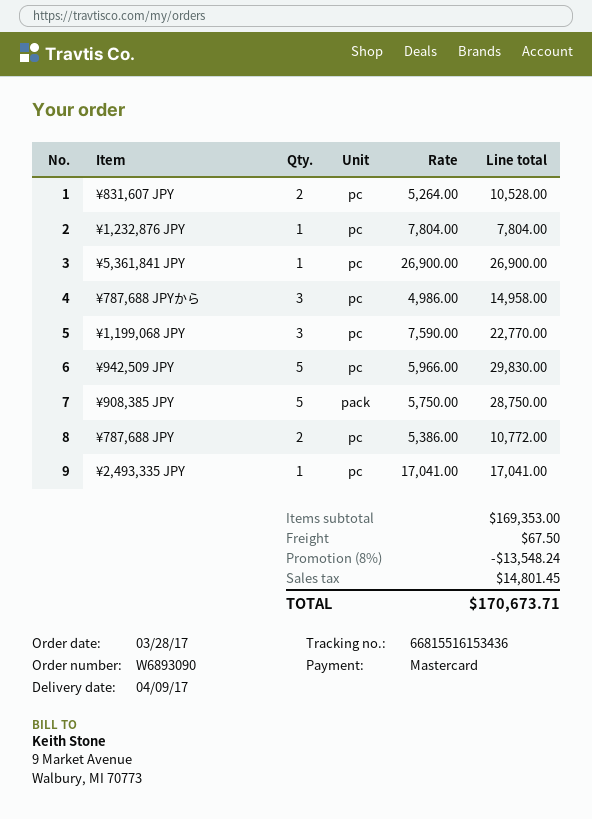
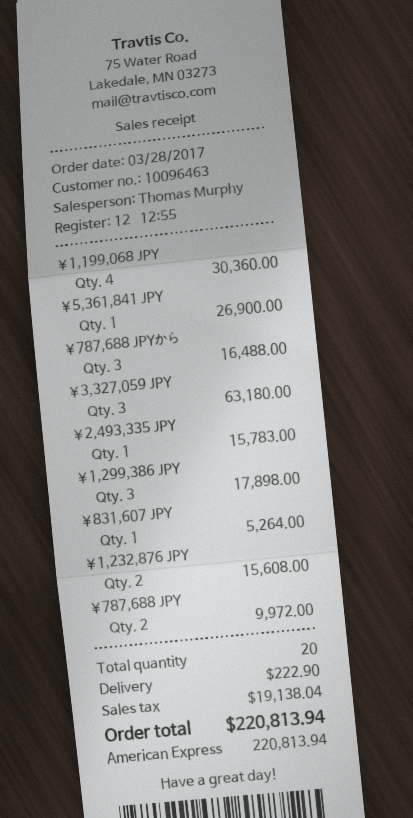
payment method: Mastercard -> American Express
¥831,607 JPY: 2 for 10528.00 -> 1 for 5264.00
¥1,232,876 JPY: 1 for 7804.00 -> 2 for 15608.00
¥787,688 JPYから: 3 for 14958.00 -> 3 for 16488.00
¥1,199,068 JPY: 3 for 22770.00 -> 4 for 30360.00
¥942,509 JPY: 5 for 29830.00 -> none
¥908,385 JPY: 5 for 28750.00 -> none
¥787,688 JPY: 2 for 10772.00 -> 2 for 9972.00
¥2,493,335 JPY: 1 for 17041.00 -> 1 for 15783.00
¥3,327,059 JPY: none -> 3 for 63180.00
¥1,299,386 JPY: none -> 3 for 17898.00
discount: 8% = 13548.24 -> none
shipping: 67.50 -> 222.90
tax: 14801.45 -> 19138.04
total: 170673.71 -> 220813.94

